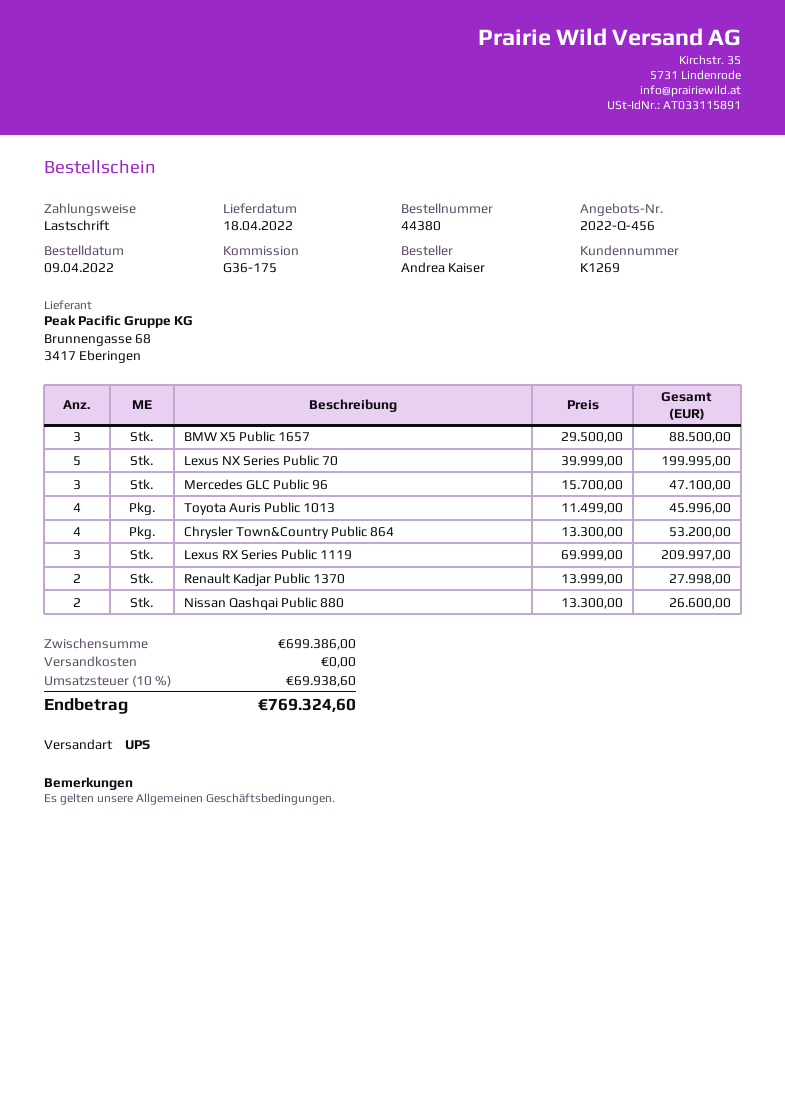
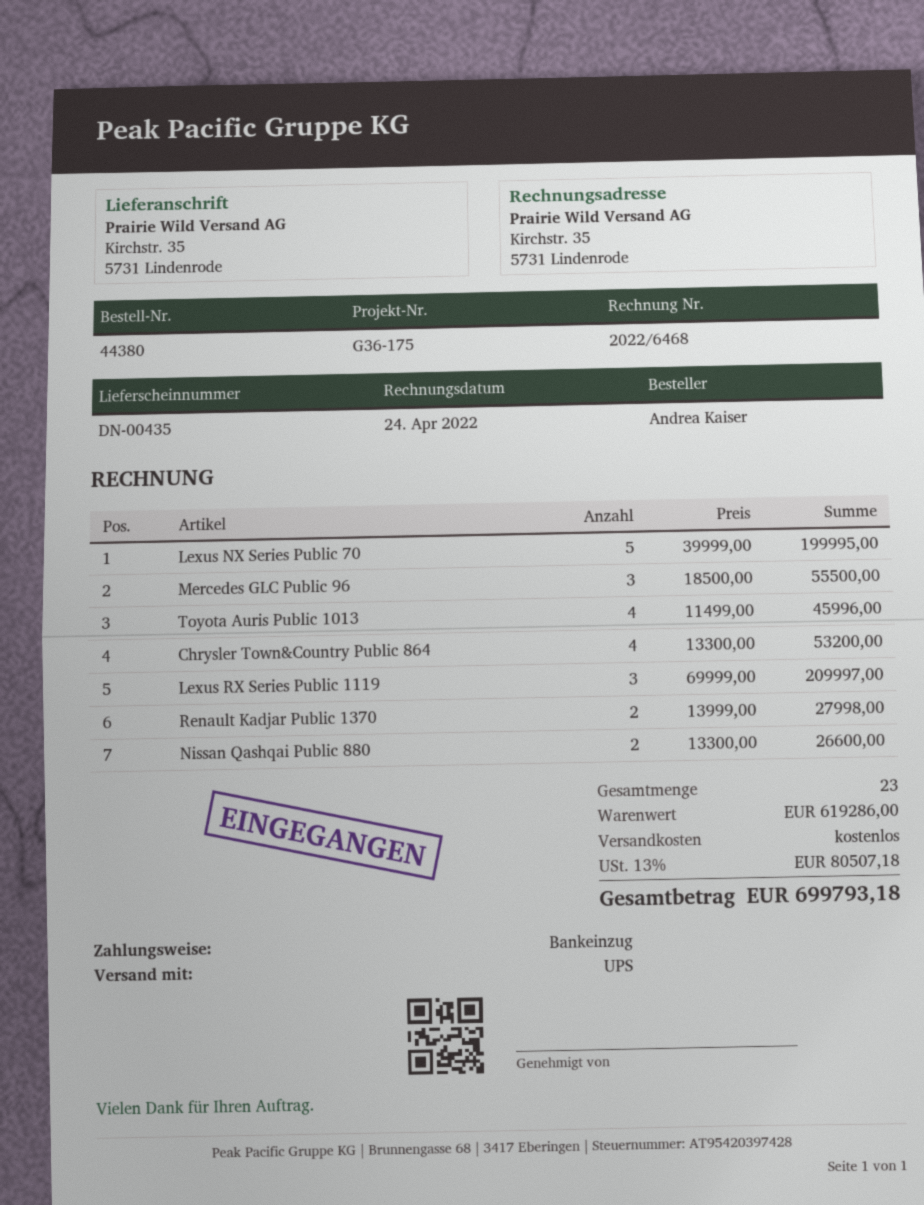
BMW X5 Public 1657: 3 x 29500.00 = 88500.00 -> none
Mercedes GLC Public 96: 3 x 15700.00 = 47100.00 -> 3 x 18500.00 = 55500.00
subtotal: 699386.00 -> 619286.00
tax: 10% = 69938.60 -> 13% = 80507.18
total: 769324.60 -> 699793.18

